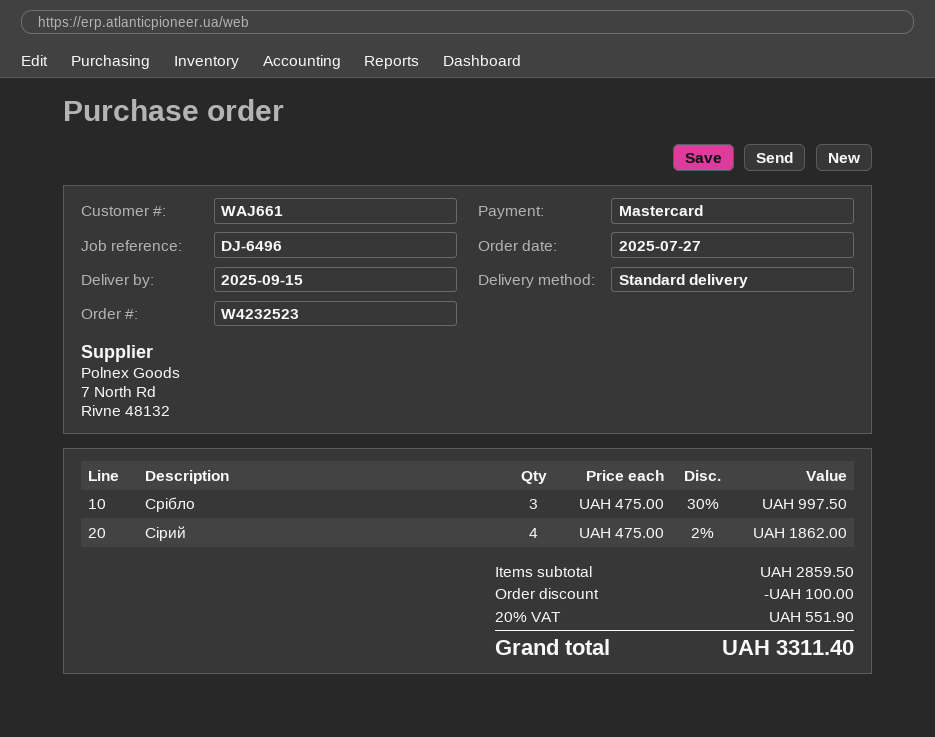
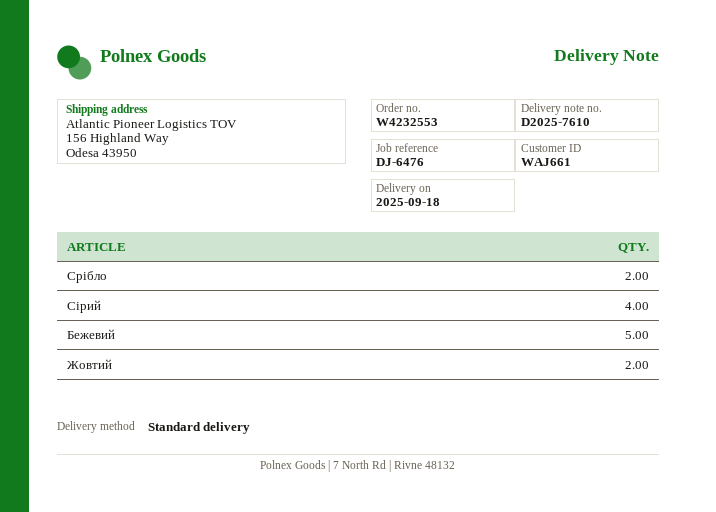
order number: W4232523 -> W4232553
delivery date: 2025-09-15 -> 2025-09-18
reference: DJ-6496 -> DJ-6476
Срібло: 3 -> 2
Бежевий: none -> 5
Жовтий: none -> 2

